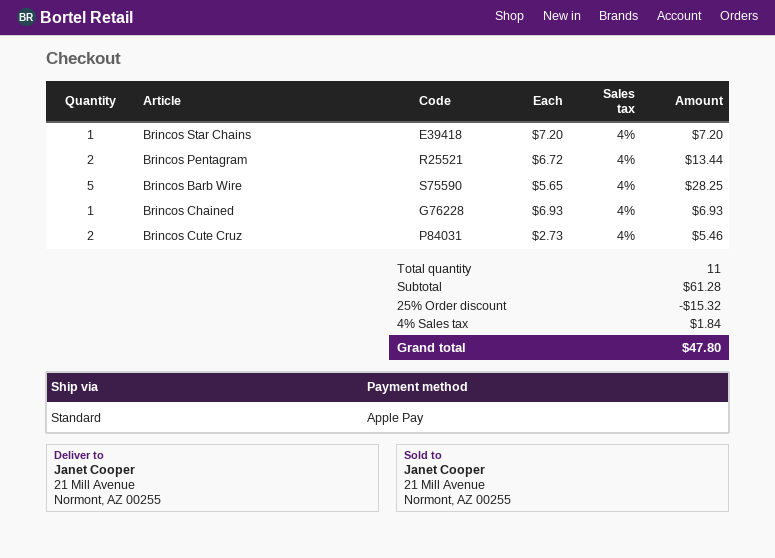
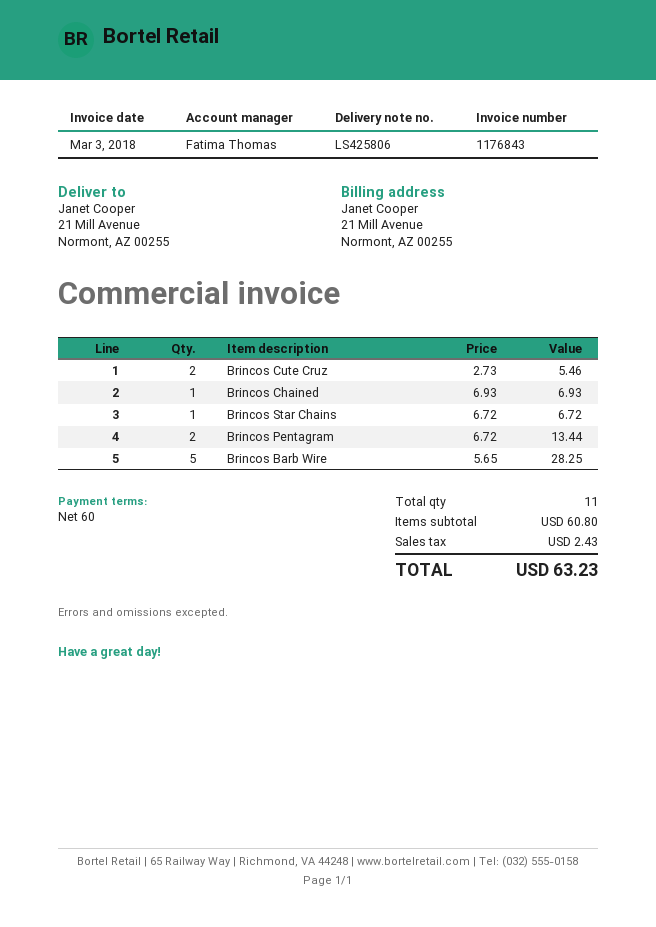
Brincos Star Chains: 1 x 7.20 = 7.20 -> 1 x 6.72 = 6.72
subtotal: 61.28 -> 60.80
discount: 25% = 15.32 -> none
tax: 1.84 -> 2.43
total: 47.80 -> 63.23

